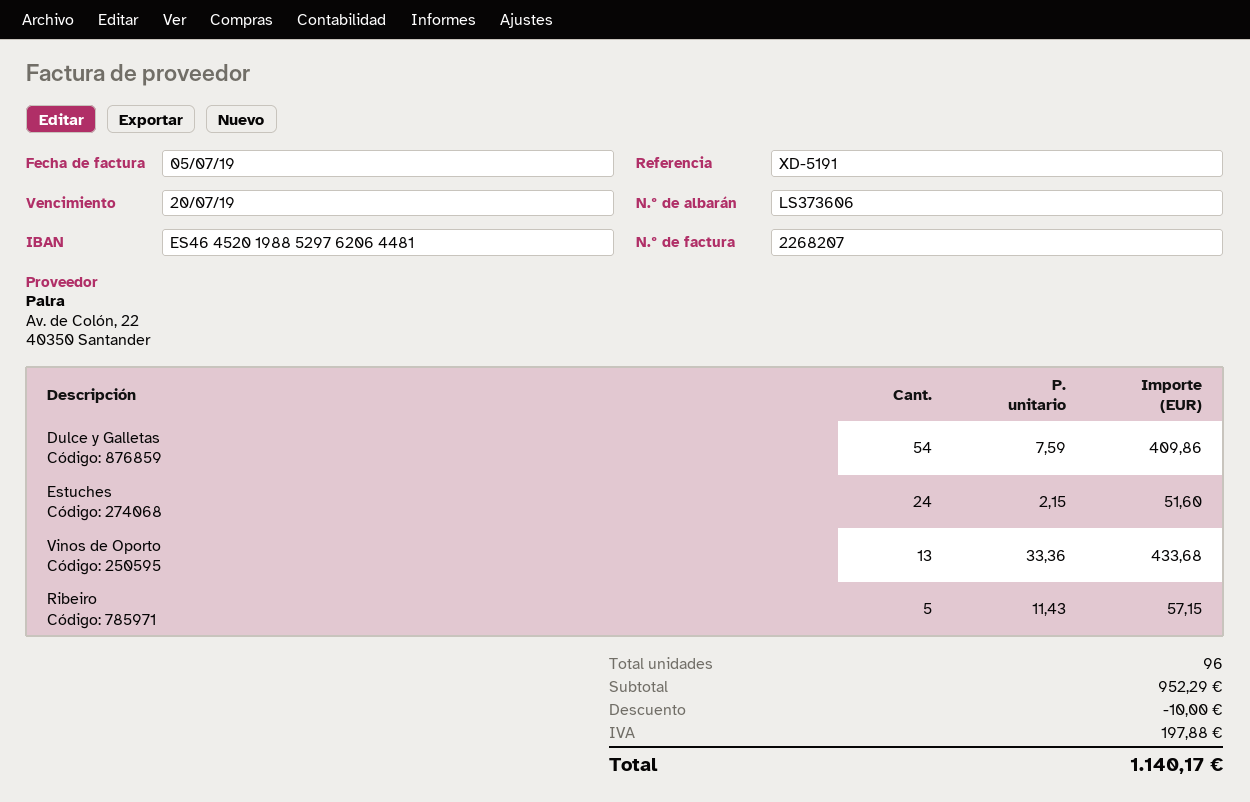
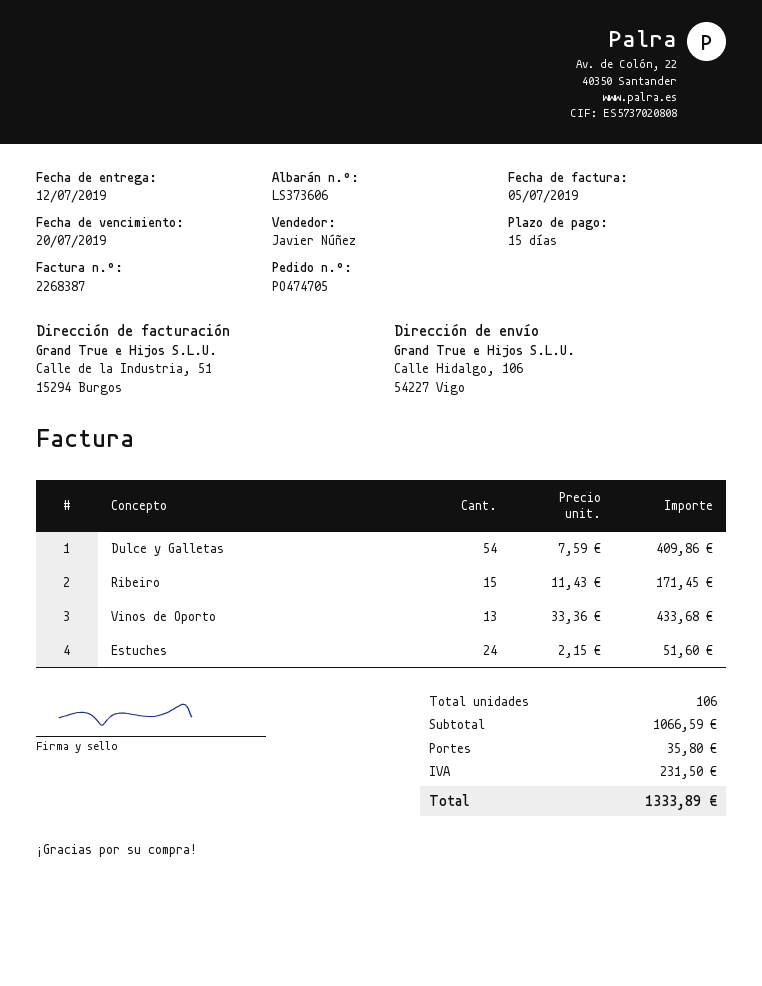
invoice number: 2268207 -> 2268387
Ribeiro: 5 x 11.43 = 57.15 -> 15 x 11.43 = 171.45
total quantity: 96 -> 106
subtotal: 952.29 -> 1066.59
discount: 10.00 -> none
shipping: none -> 35.80
tax: 197.88 -> 231.50
total: 1140.17 -> 1333.89

